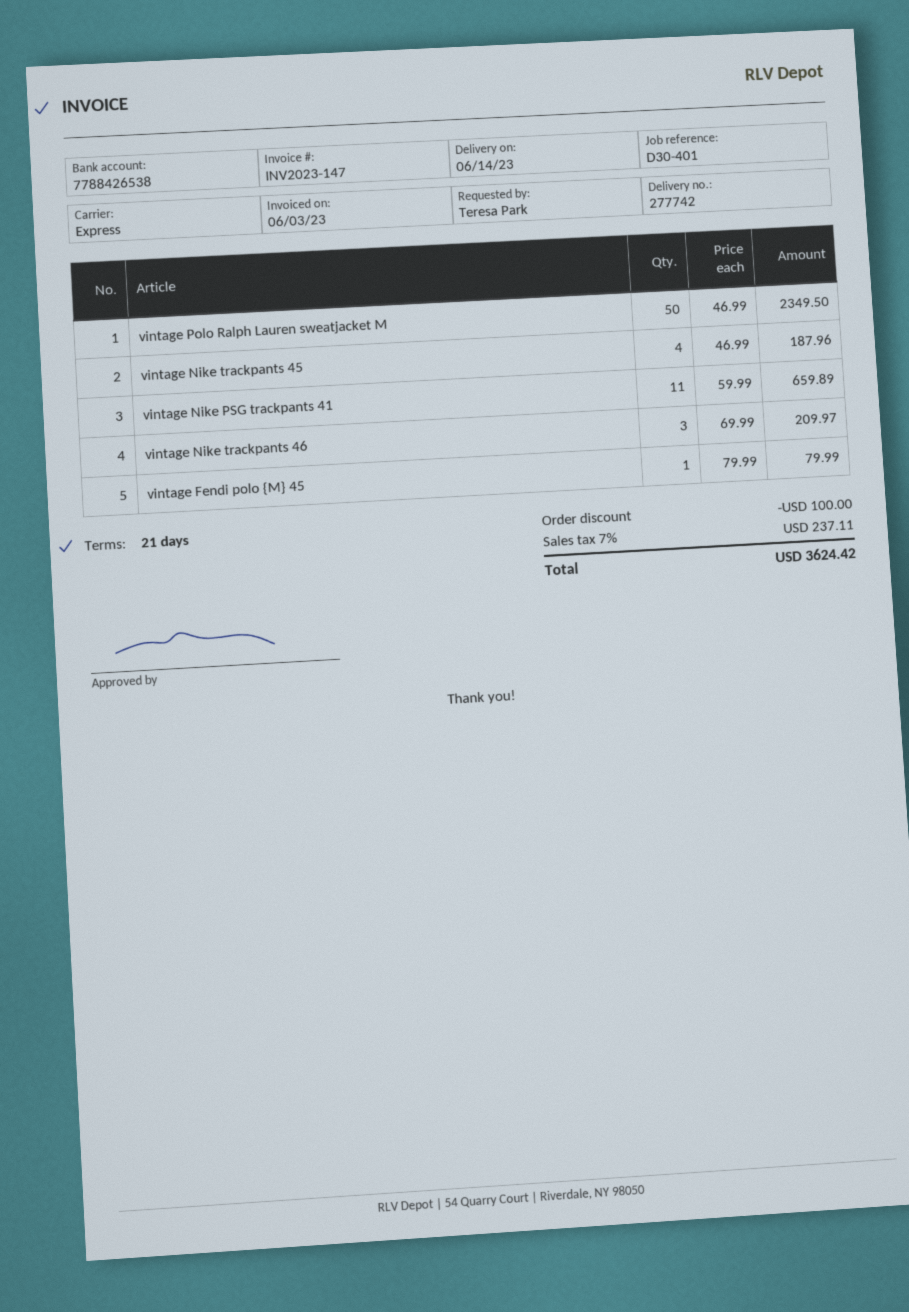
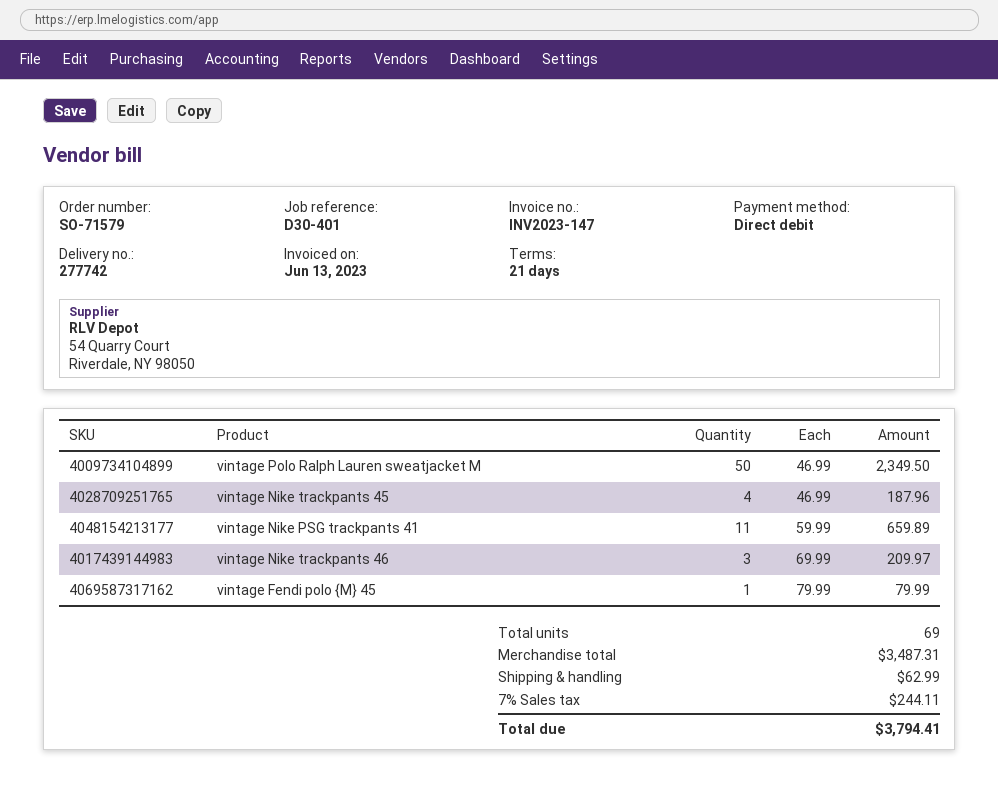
invoice date: 2023-06-03 -> 2023-06-13
discount: 100.00 -> none
shipping: none -> 62.99
tax: 7% = 237.11 -> 7% = 244.11
total: 3624.42 -> 3794.41

